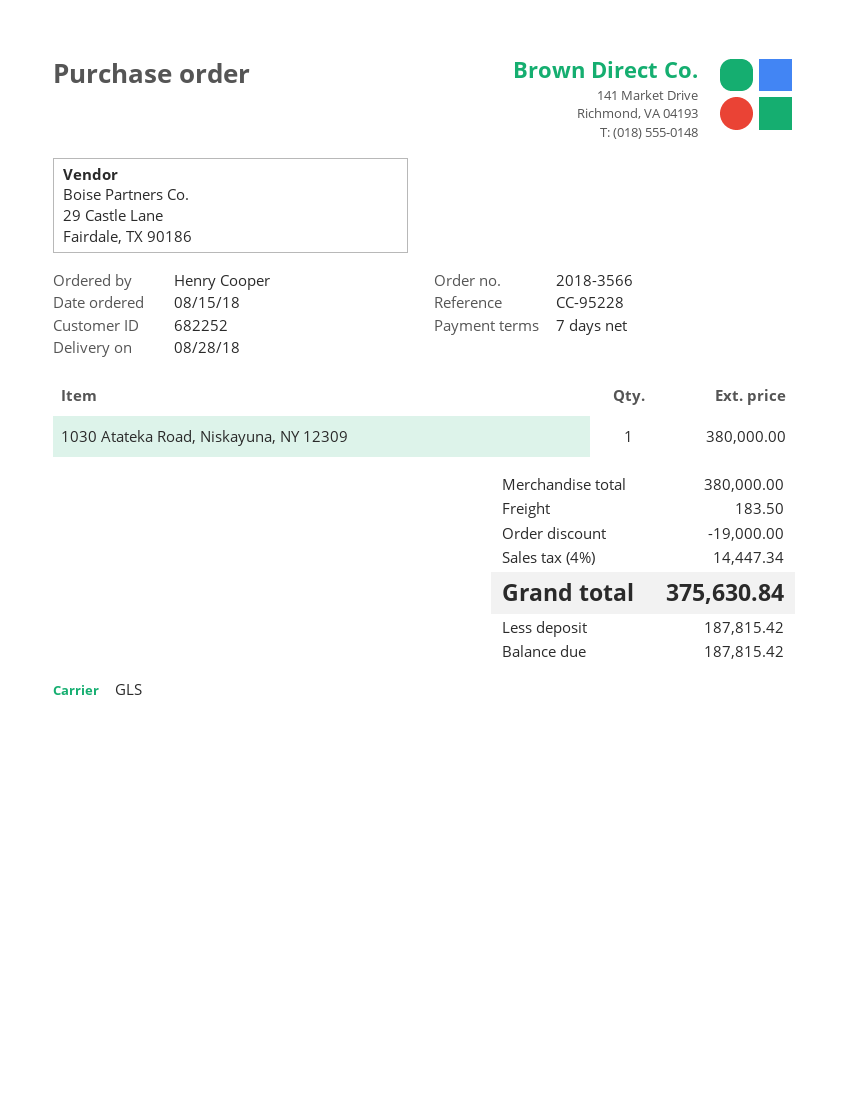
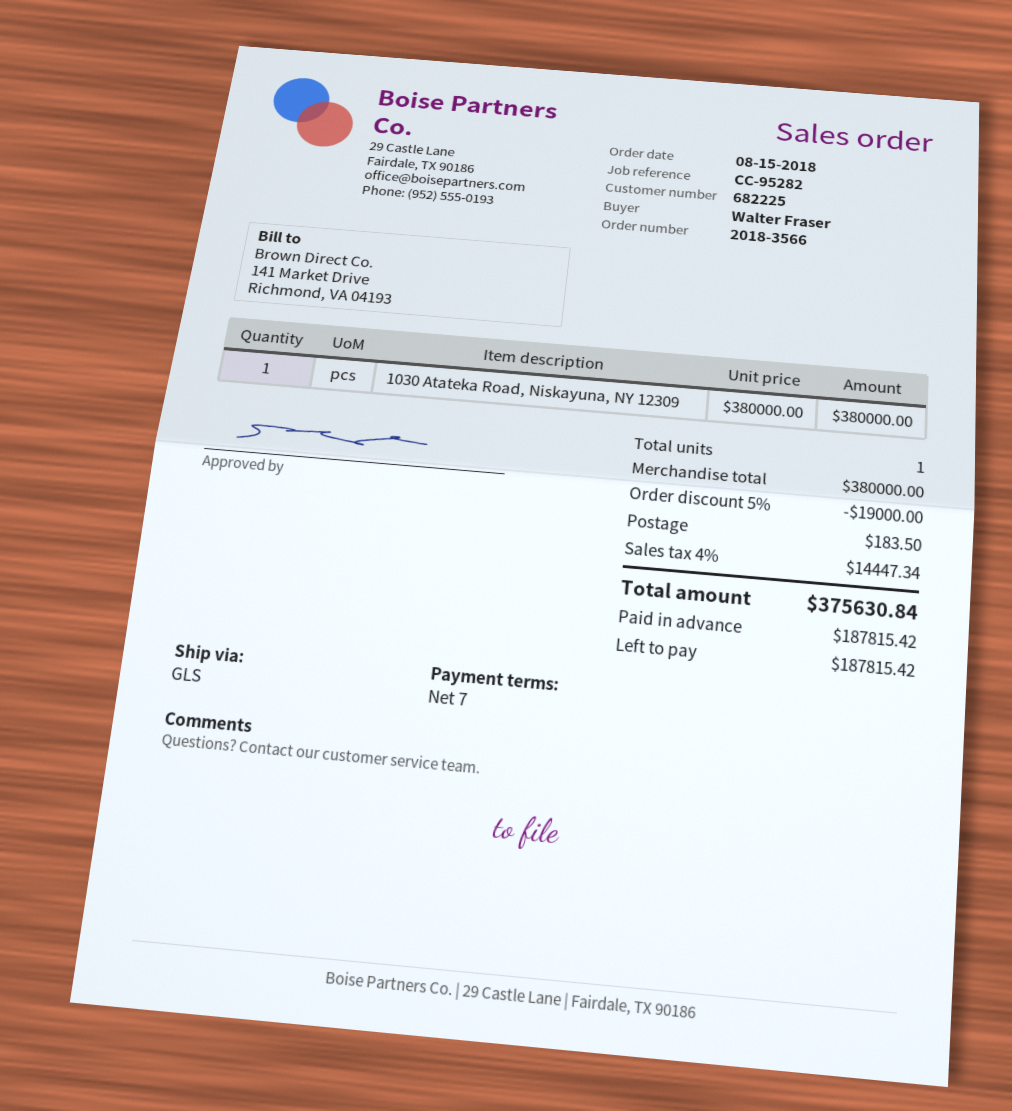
customer number: 682252 -> 682225
reference: CC-95228 -> CC-95282
ordered by: Henry Cooper -> Walter Fraser

